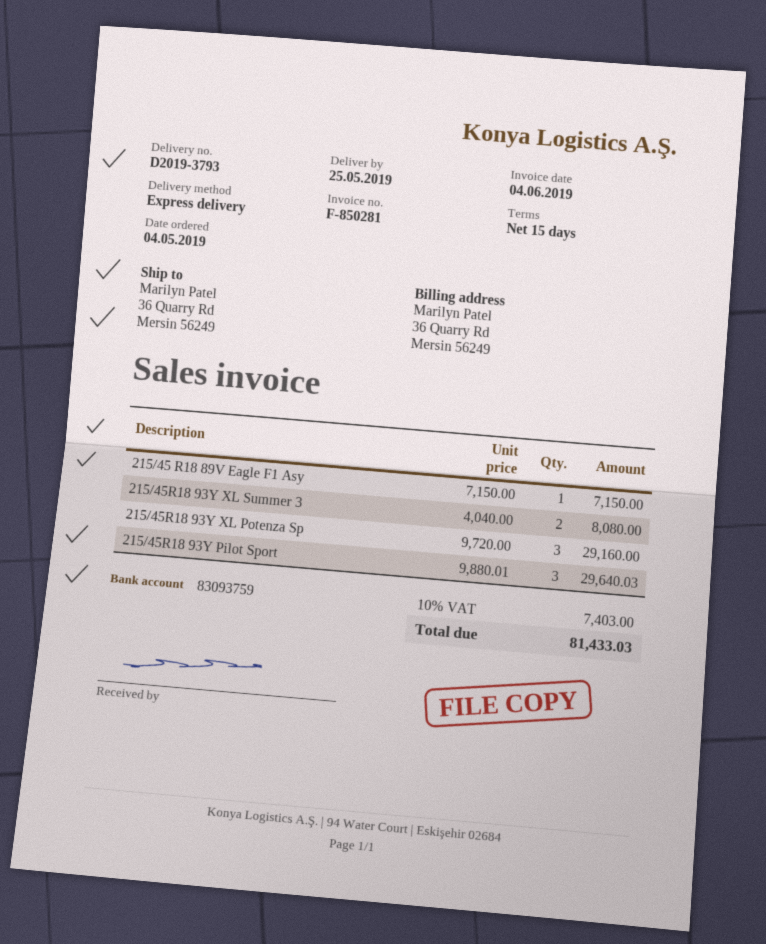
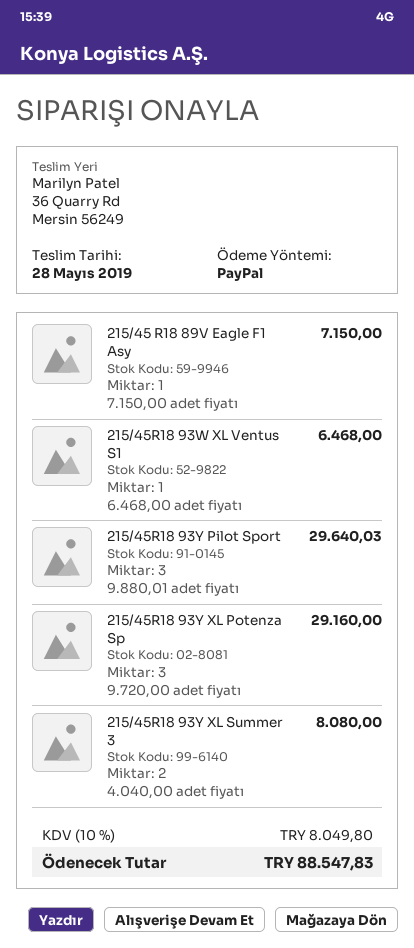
delivery date: 2019-05-25 -> 2019-05-28
215/45R18 93W XL Ventus S1: none -> 1 x 6468.00 = 6468.00
tax: 10% = 7403.00 -> 10% = 8049.80
total: 81433.03 -> 88547.83

